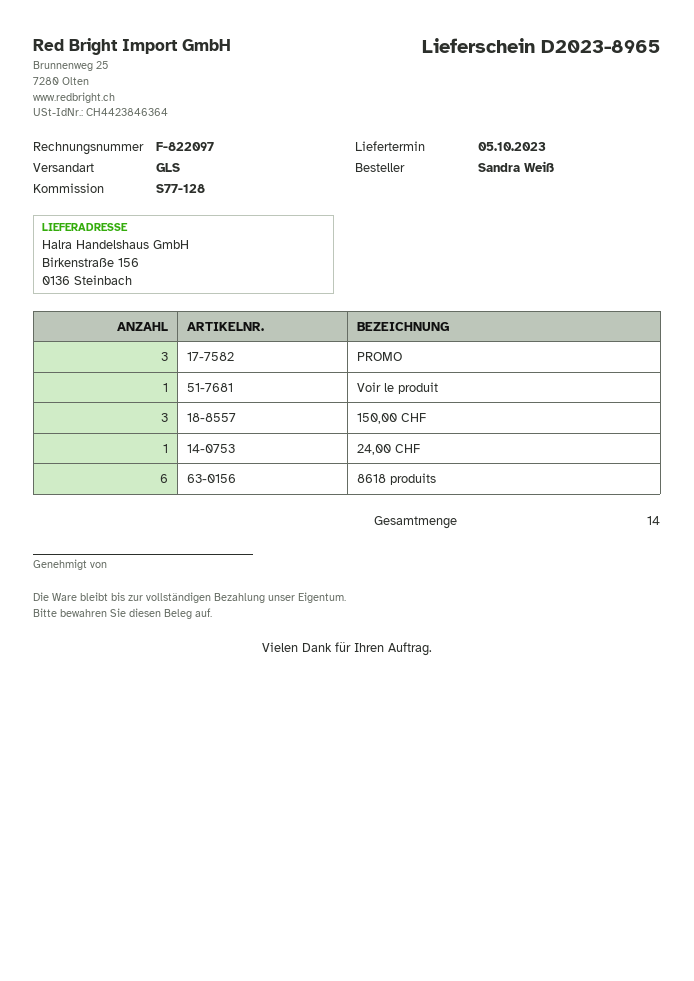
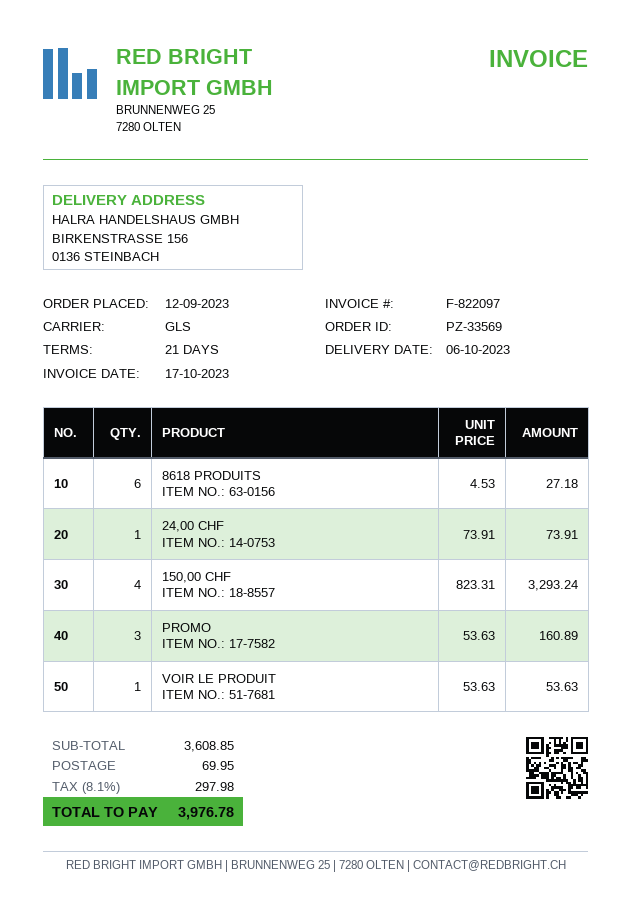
delivery date: 2023-10-05 -> 2023-10-06
150,00 CHF: 3 -> 4

